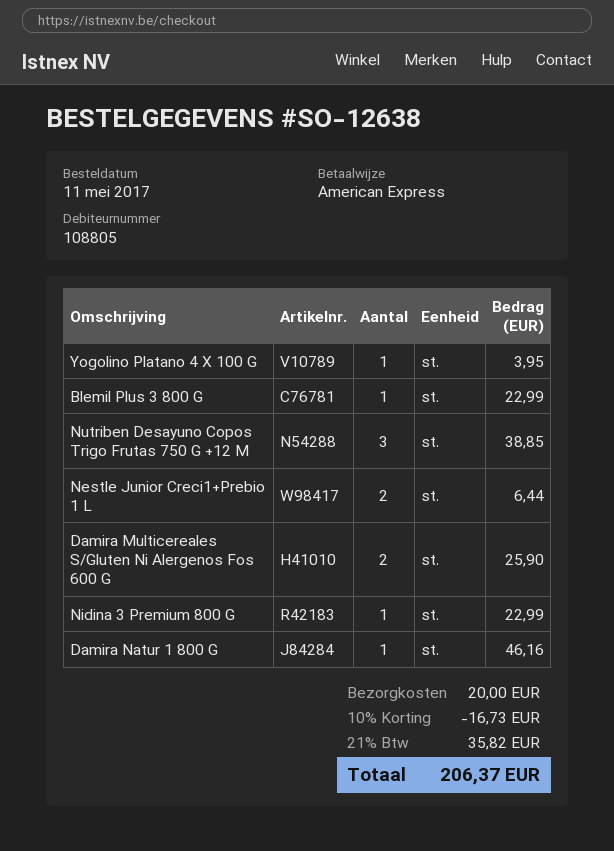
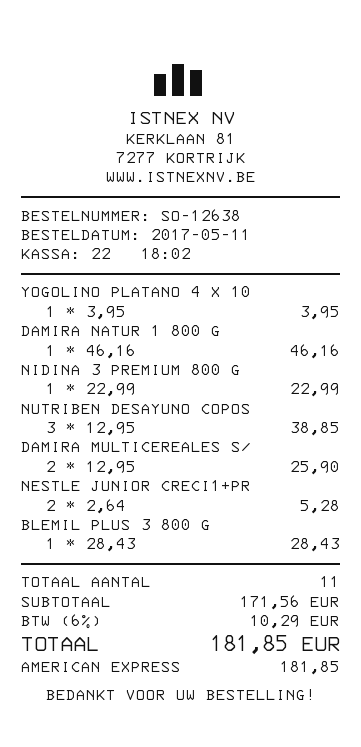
Blemil Plus 3 800 G: 1 for 22.99 -> 1 for 28.43
Nestle Junior Creci1+Prebio 1 L: 2 for 6.44 -> 2 for 5.28
discount: 10% = 16.73 -> none
shipping: 20.00 -> none
tax: 21% = 35.82 -> 6% = 10.29
total: 206.37 -> 181.85

